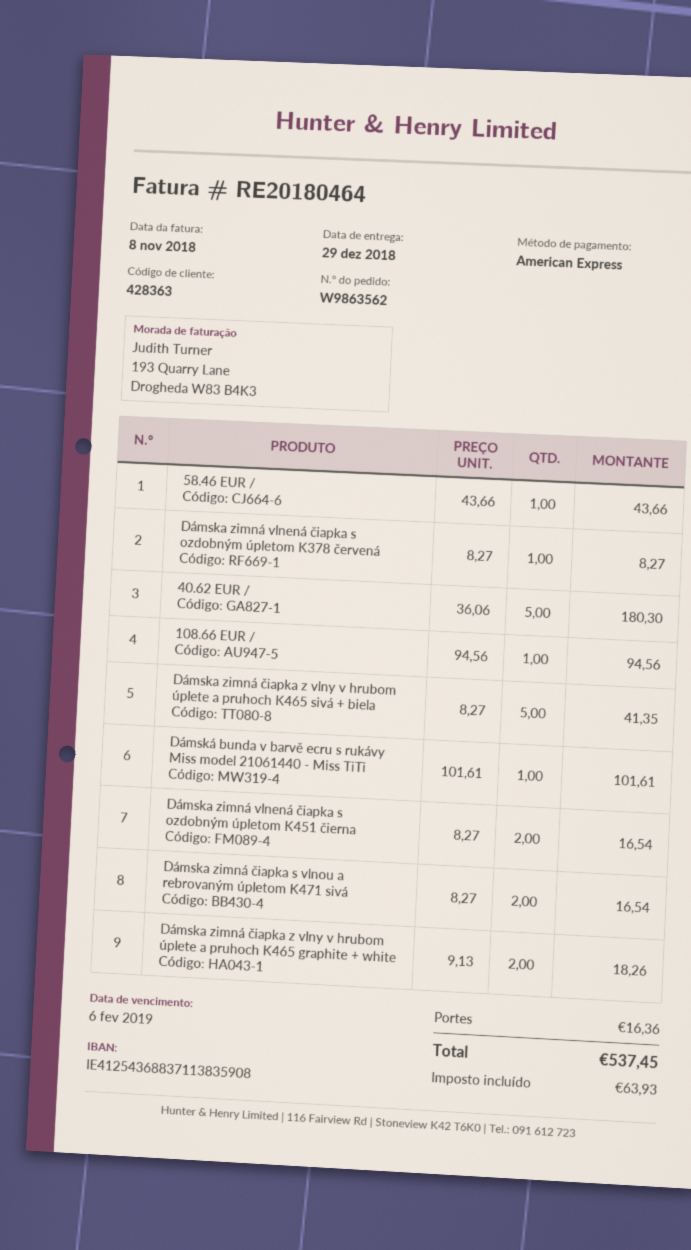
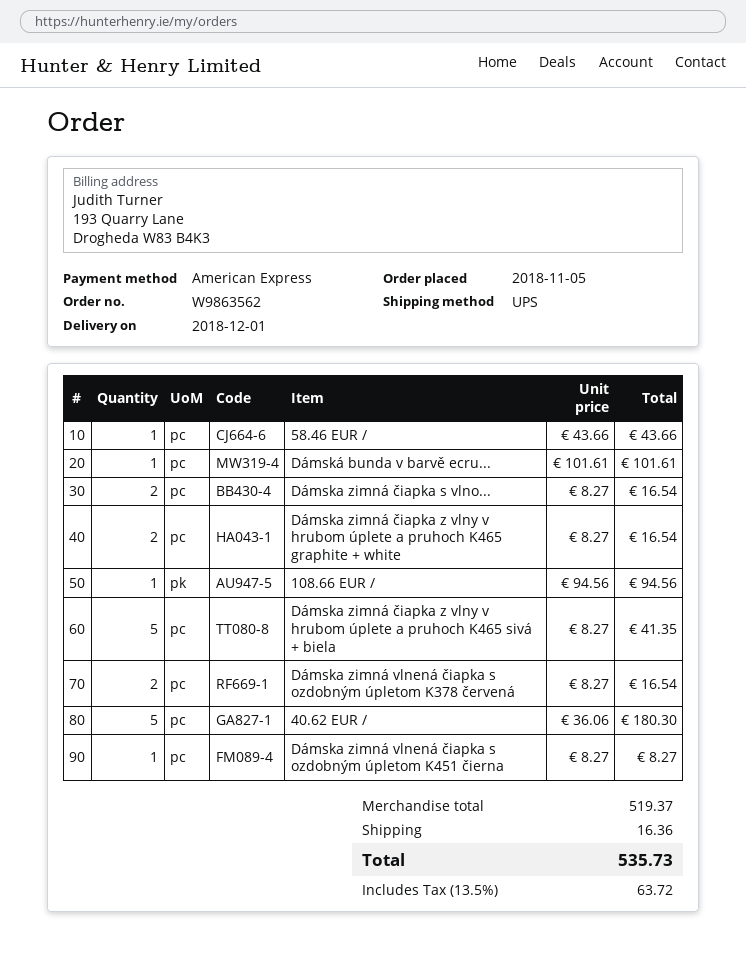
delivery date: 2018-12-29 -> 2018-12-01
Dámska zimná vlnená čiapka s ozdobným úpletom K378 červená: 1 x 8.27 = 8.27 -> 2 x 8.27 = 16.54
Dámska zimná vlnená čiapka s ozdobným úpletom K451 čierna: 2 x 8.27 = 16.54 -> 1 x 8.27 = 8.27
Dámska zimná čiapka z vlny v hrubom úplete a pruhoch K465 graphite + white: 2 x 9.13 = 18.26 -> 2 x 8.27 = 16.54
tax: 63.93 -> 63.72
total: 537.45 -> 535.73

